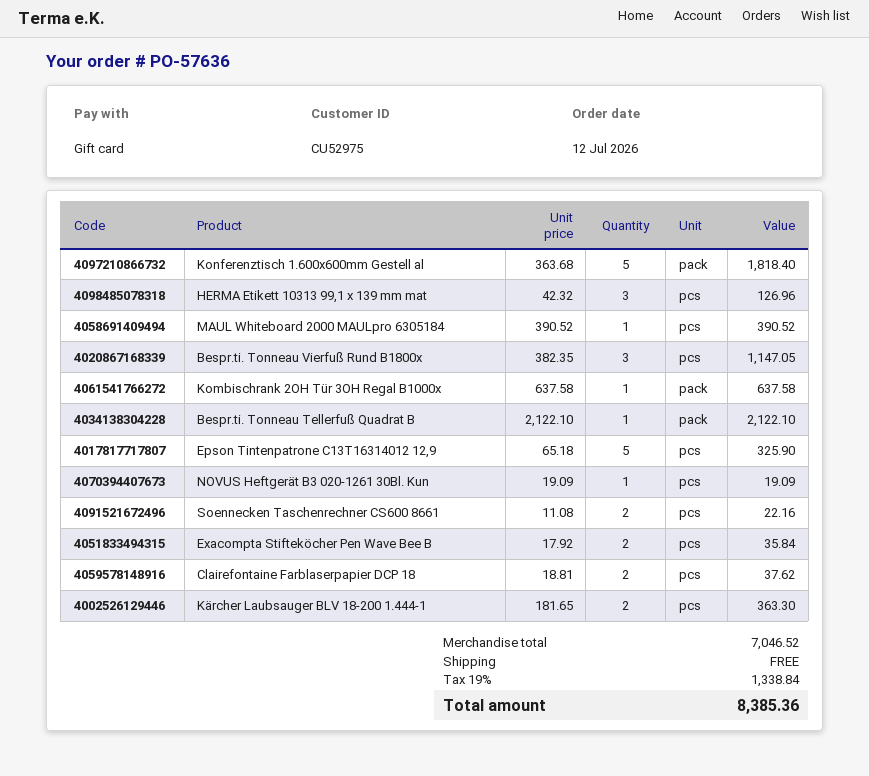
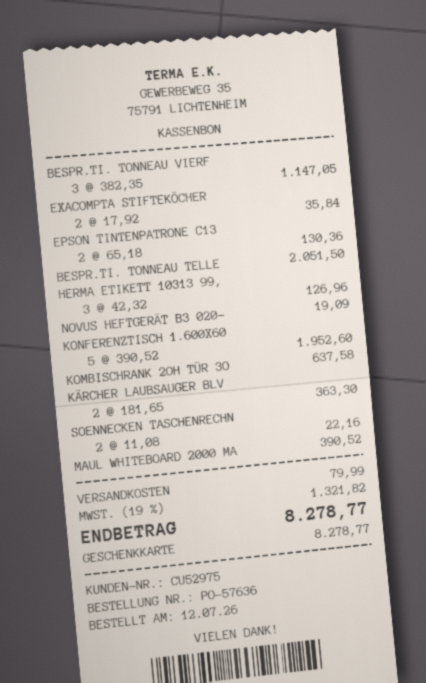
Konferenztisch 1.600x600mm Gestell al: 5 x 363.68 = 1818.40 -> 5 x 390.52 = 1952.60
Bespr.ti. Tonneau Tellerfuß Quadrat B: 1 x 2122.10 = 2122.10 -> 1 x 2051.50 = 2051.50
Epson Tintenpatrone C13T16314012 12,9: 5 x 65.18 = 325.90 -> 2 x 65.18 = 130.36
Clairefontaine Farblaserpapier DCP 18: 2 x 18.81 = 37.62 -> none
shipping: 0.00 -> 79.99
tax: 19% = 1338.84 -> 19% = 1321.82
total: 8385.36 -> 8278.77

